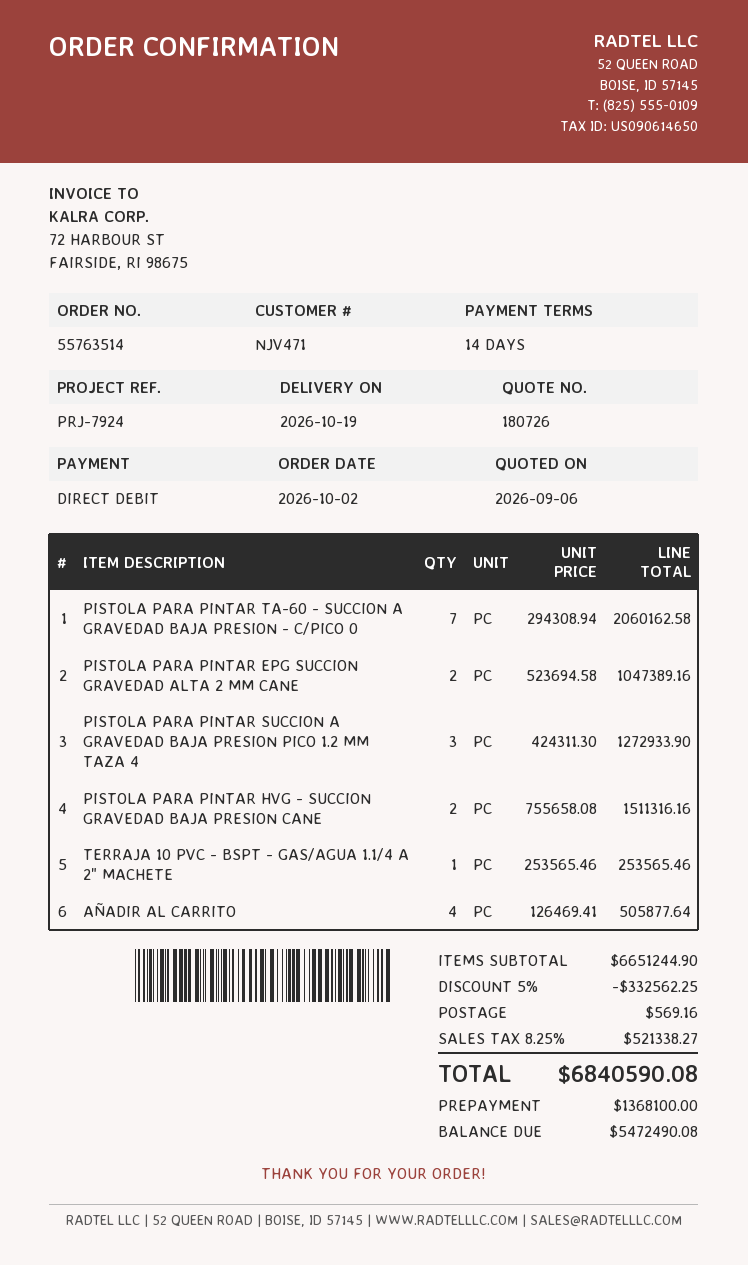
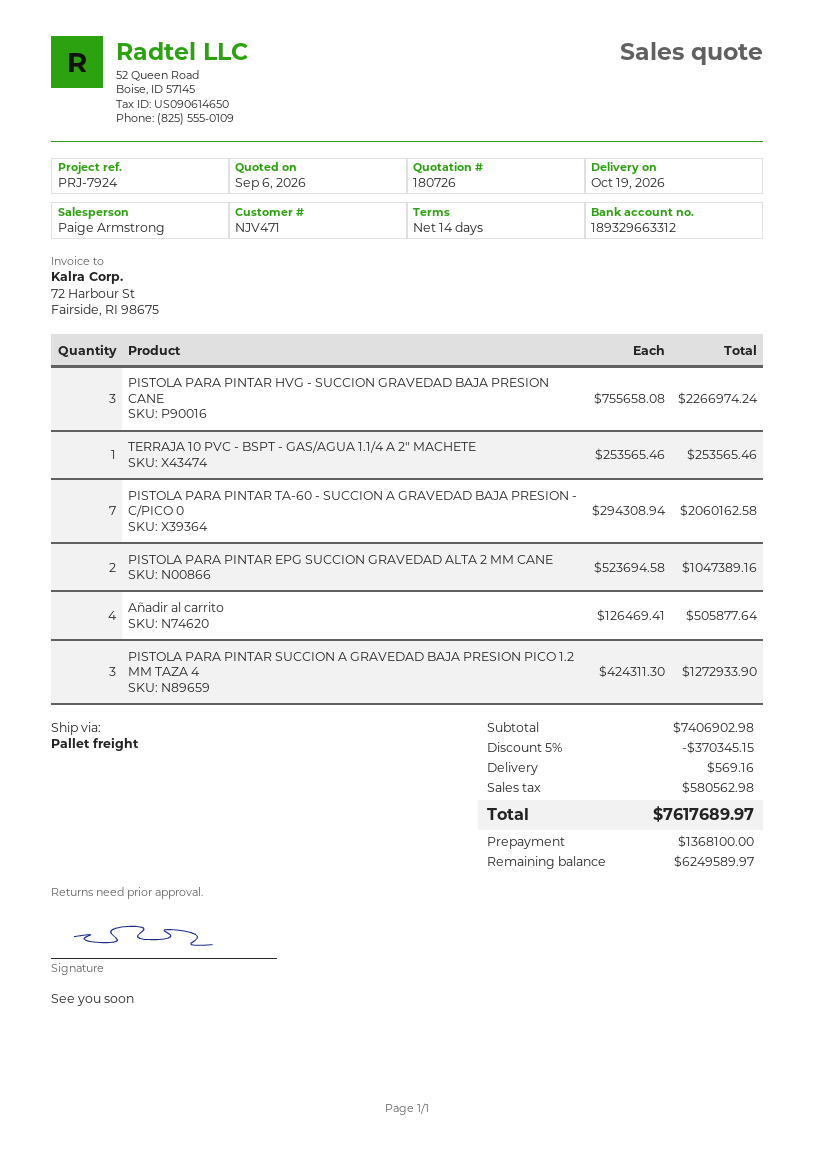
PISTOLA PARA PINTAR HVG - SUCCION GRAVEDAD BAJA PRESION CANE: 2 x 755658.08 = 1511316.16 -> 3 x 755658.08 = 2266974.24
subtotal: 6651244.90 -> 7406902.98
discount: 5% = 332562.25 -> 5% = 370345.15
tax: 521338.27 -> 580562.98
total: 6840590.08 -> 7617689.97
balance: 5472490.08 -> 6249589.97

